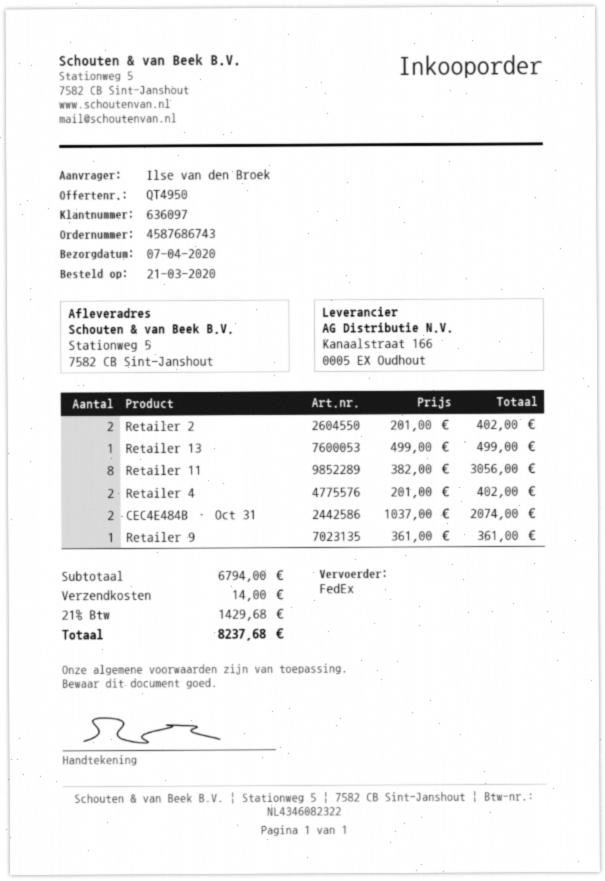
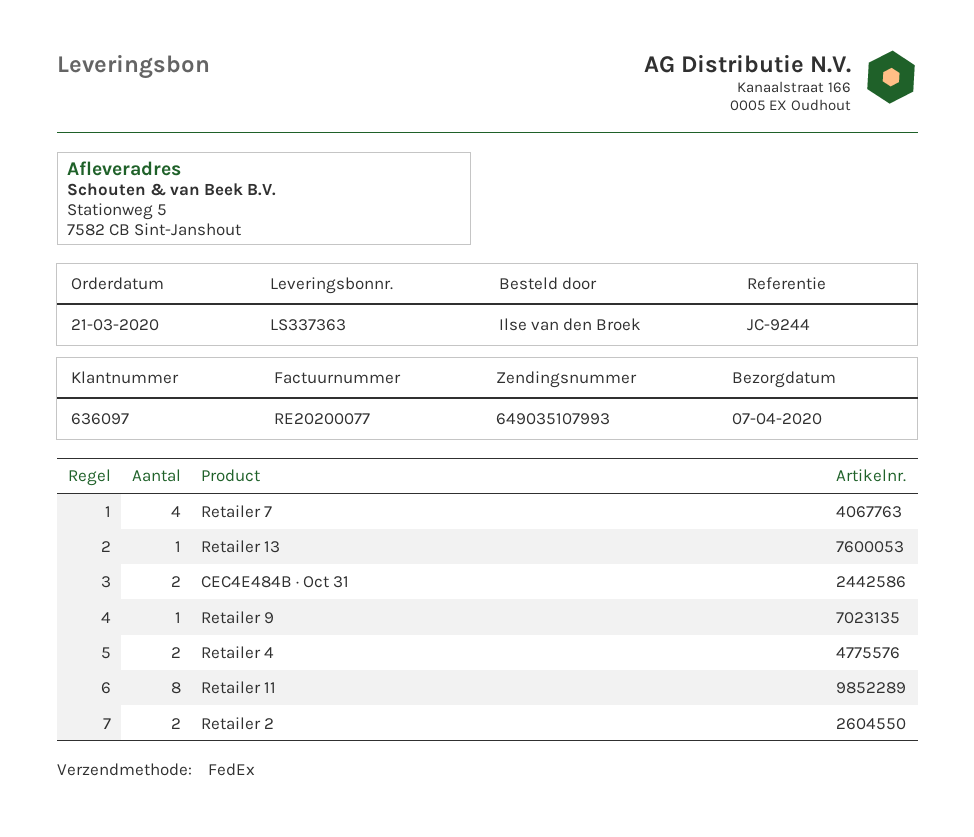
Retailer 7: none -> 4

